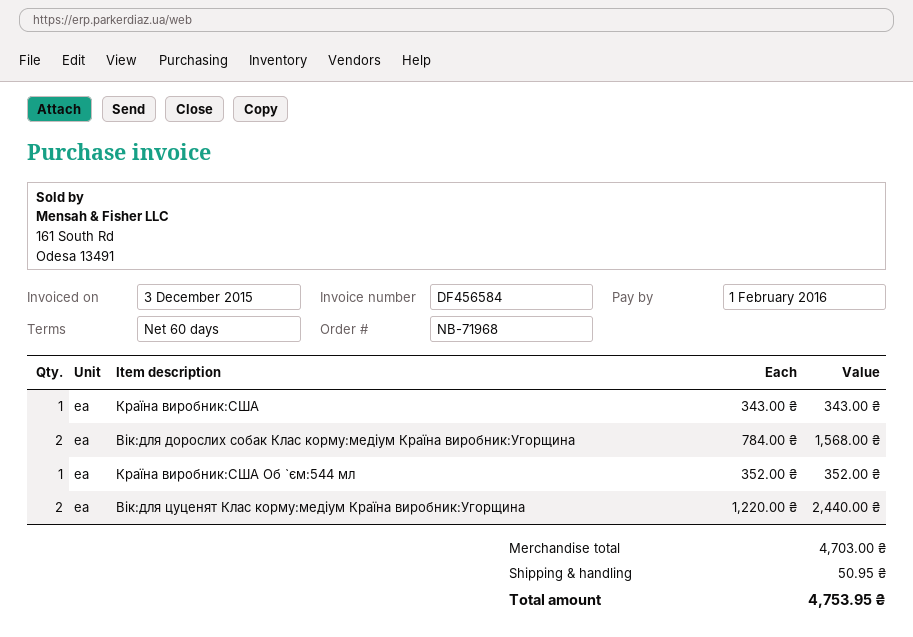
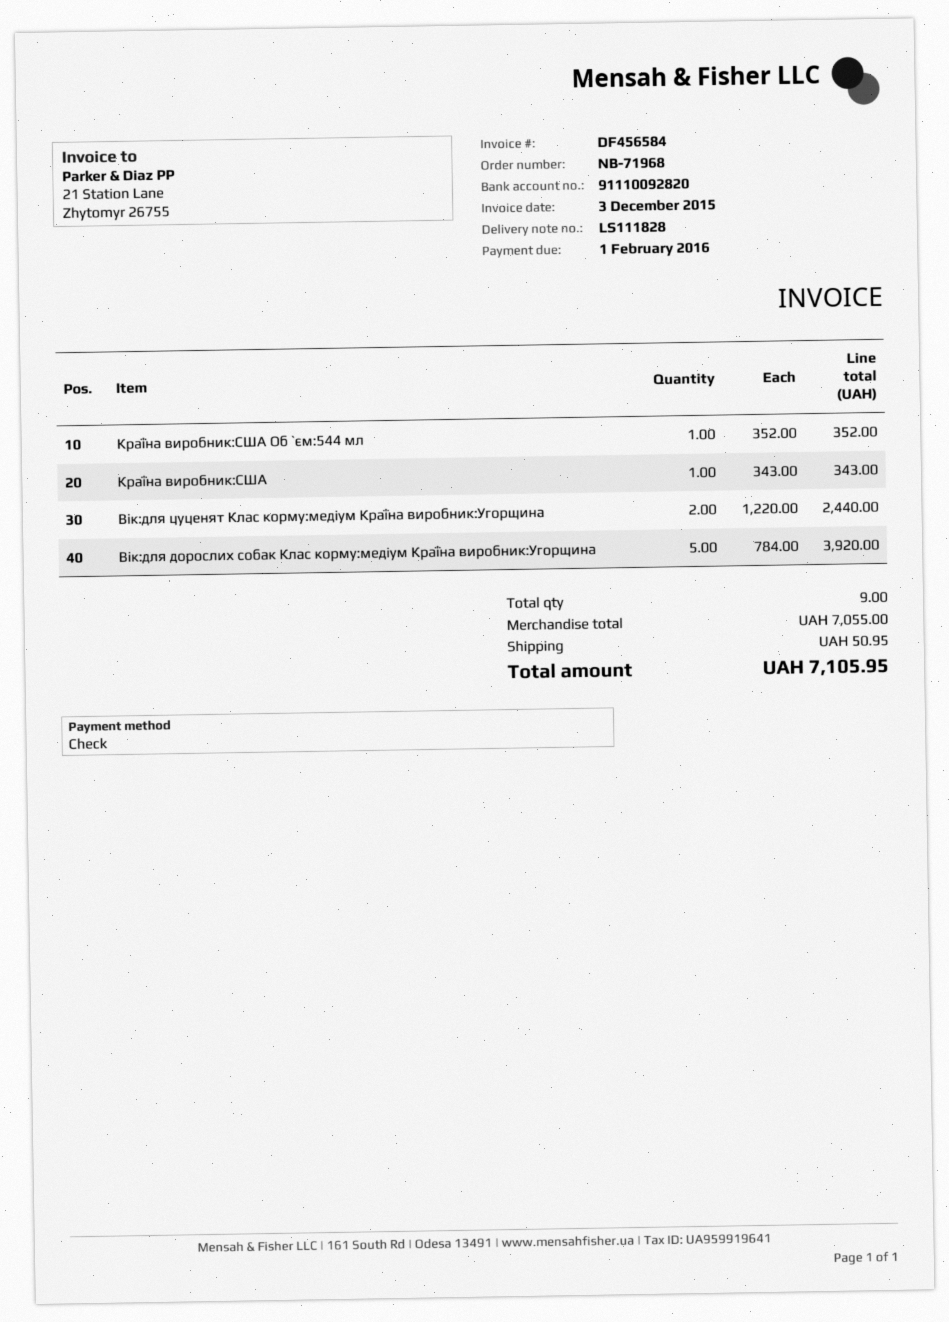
Вік:для дорослих собак Клас корму:медіум Країна виробник:Угорщина: 2 x 784.00 = 1568.00 -> 5 x 784.00 = 3920.00
subtotal: 4703.00 -> 7055.00
total: 4753.95 -> 7105.95

